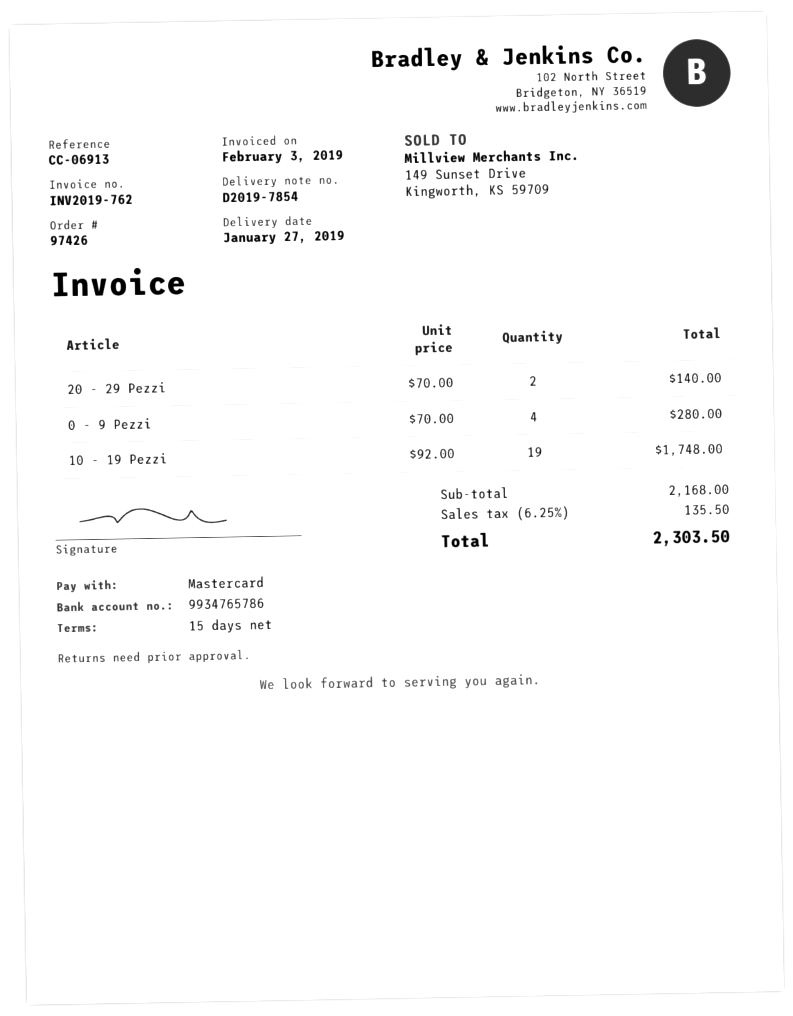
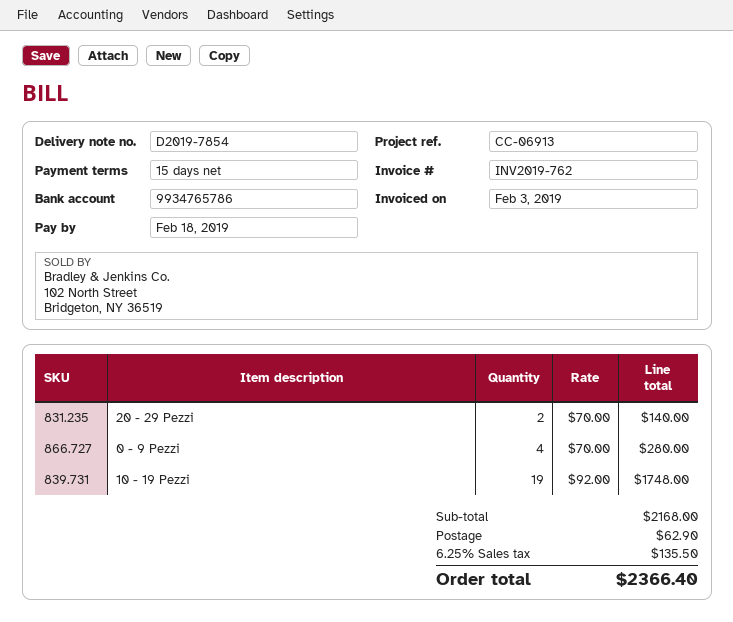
shipping: none -> 62.90
total: 2303.50 -> 2366.40

